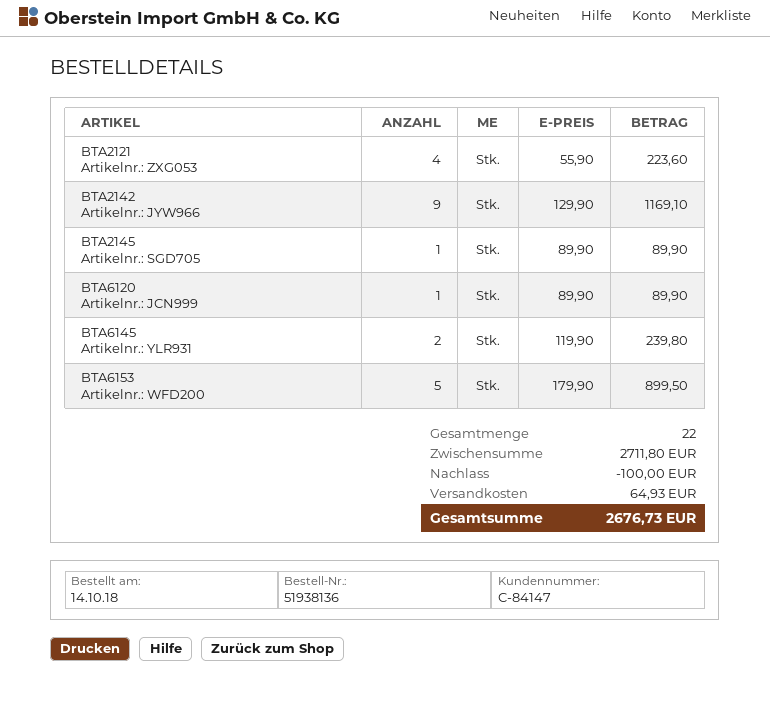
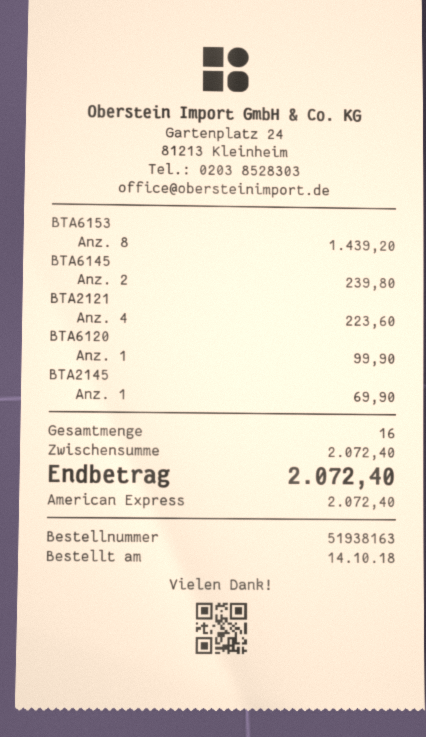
order number: 51938136 -> 51938163
BTA2142: 9 for 1169.10 -> none
BTA2145: 1 for 89.90 -> 1 for 69.90
BTA6120: 1 for 89.90 -> 1 for 99.90
BTA6153: 5 for 899.50 -> 8 for 1439.20
total quantity: 22 -> 16
subtotal: 2711.80 -> 2072.40
discount: 100.00 -> none
shipping: 64.93 -> none
total: 2676.73 -> 2072.40

